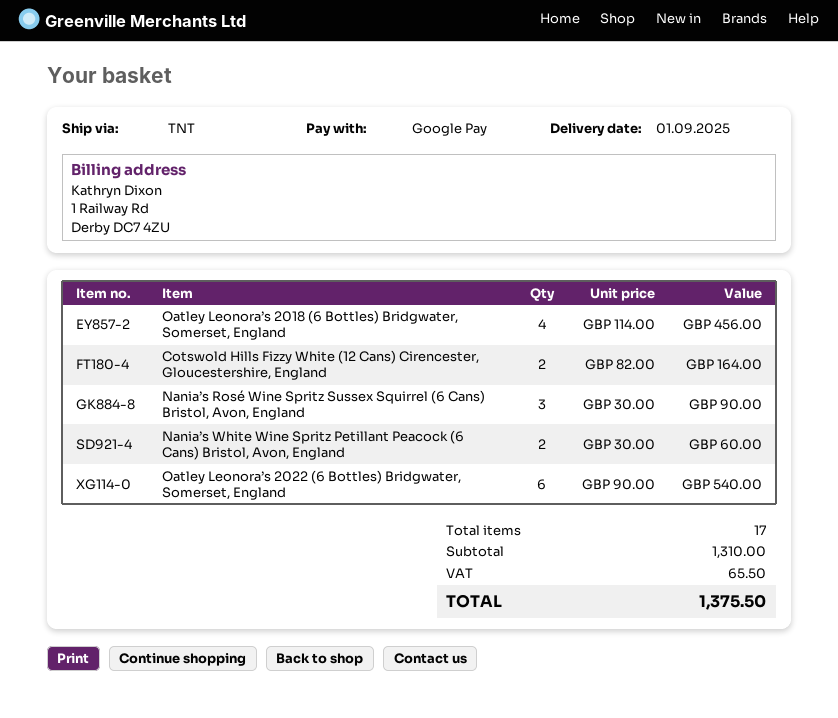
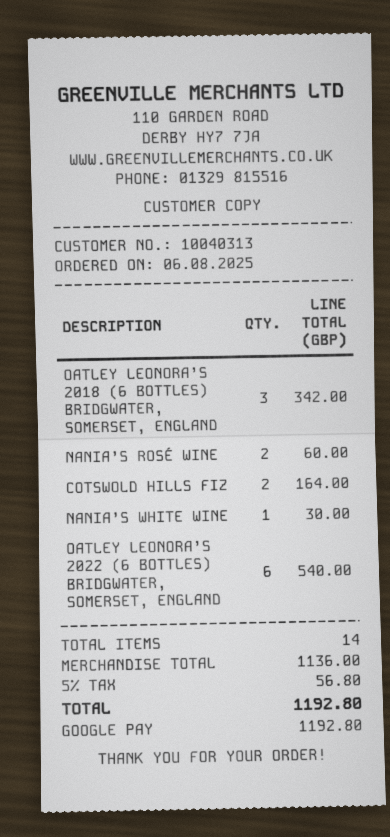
Oatley Leonora’s 2018 (6 Bottles) Bridgwater, Somerset, England: 4 for 456.00 -> 3 for 342.00
Nania’s Rosé Wine Spritz Sussex Squirrel (6 Cans) Bristol, Avon, England: 3 for 90.00 -> 2 for 60.00
Nania’s White Wine Spritz Petillant Peacock (6 Cans) Bristol, Avon, England: 2 for 60.00 -> 1 for 30.00
total quantity: 17 -> 14
subtotal: 1310.00 -> 1136.00
tax: 65.50 -> 56.80
total: 1375.50 -> 1192.80

